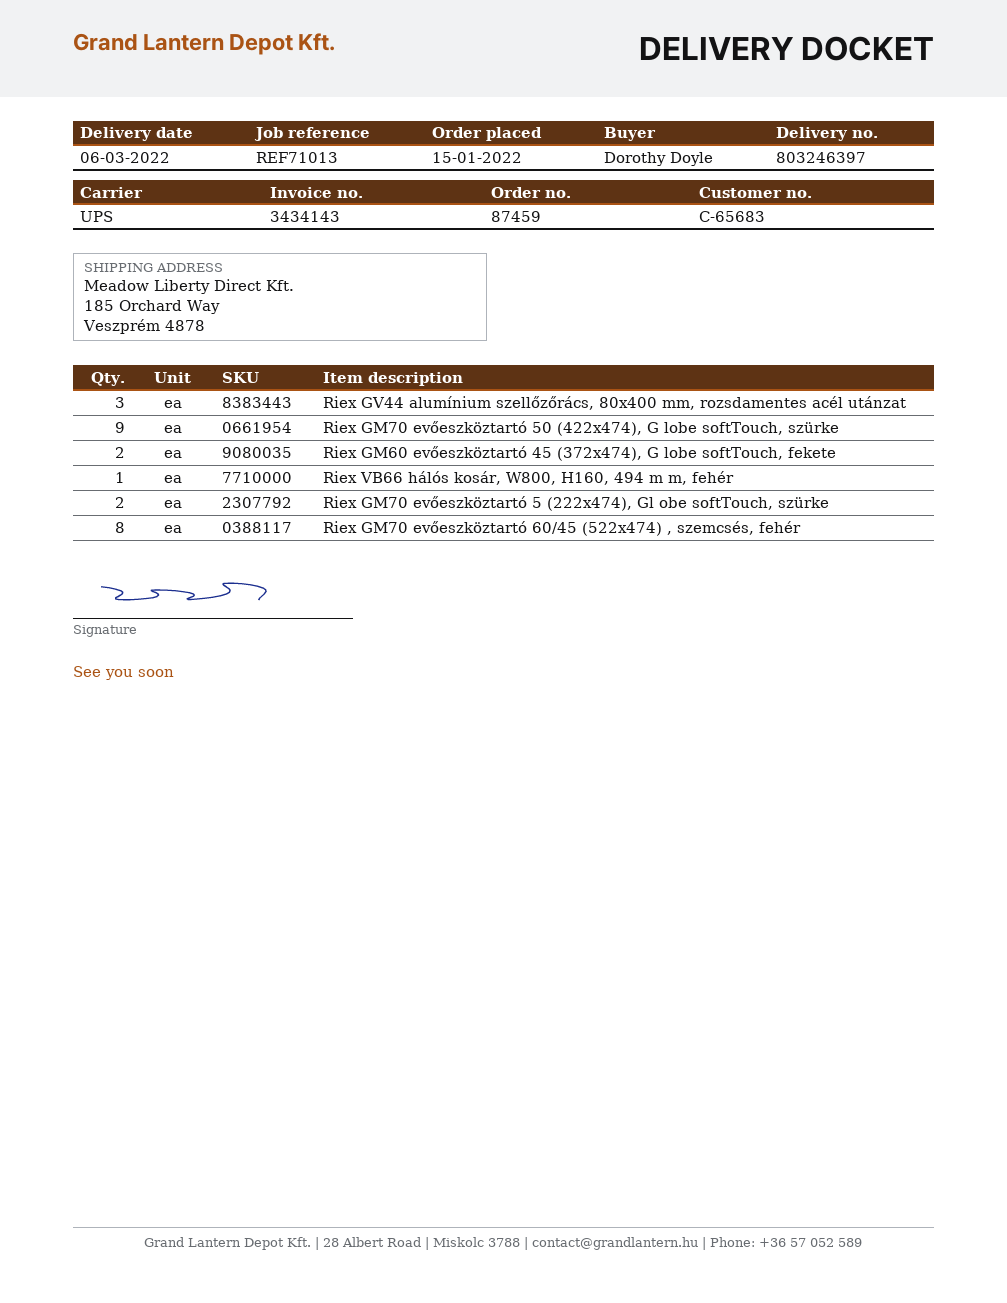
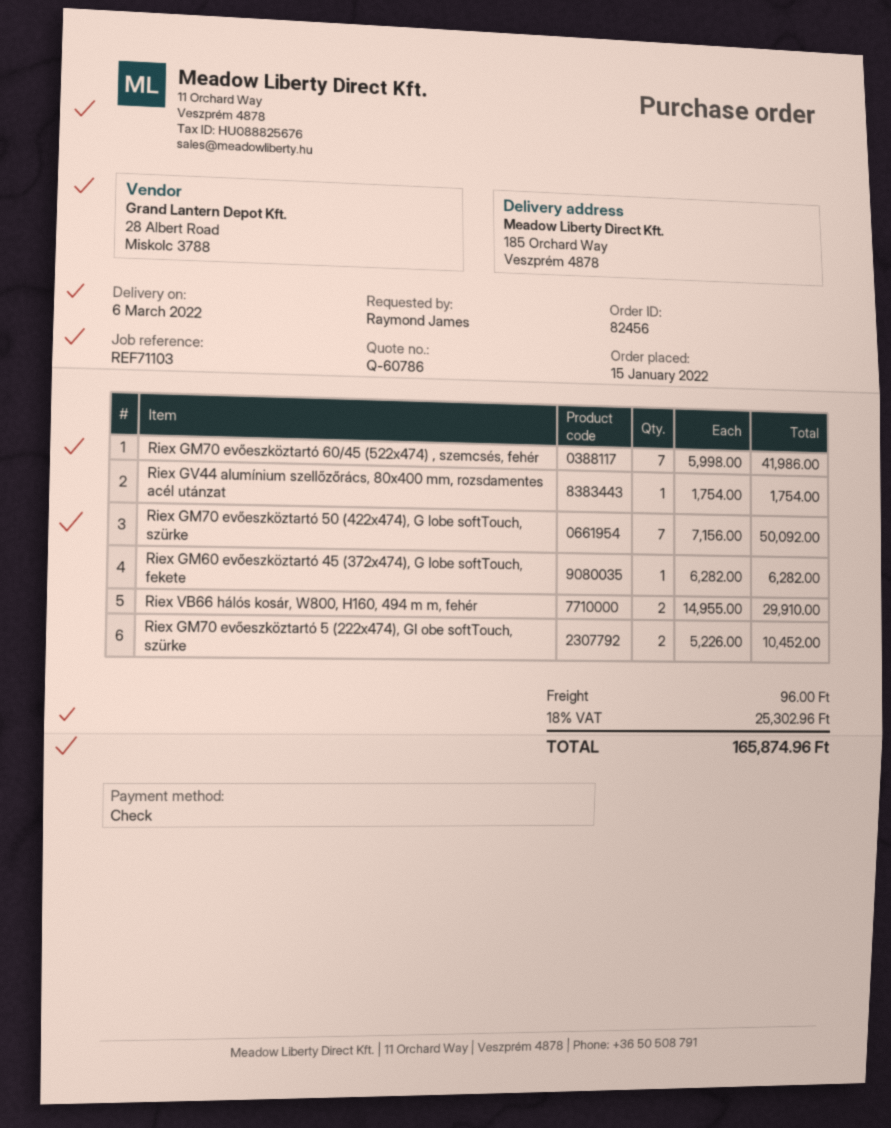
order number: 87459 -> 82456
reference: REF71013 -> REF71103
ordered by: Dorothy Doyle -> Raymond James
Riex GV44 alumínium szellőzőrács, 80x400 mm, rozsdamentes acél utánzat: 3 -> 1
Riex GM70 evőeszköztartó 50 (422x474), G lobe softTouch, szürke: 9 -> 7
Riex GM60 evőeszköztartó 45 (372x474), G lobe softTouch, fekete: 2 -> 1
Riex VB66 hálós kosár, W800, H160, 494 m m, fehér: 1 -> 2
Riex GM70 evőeszköztartó 60/45 (522x474) , szemcsés, fehér: 8 -> 7

